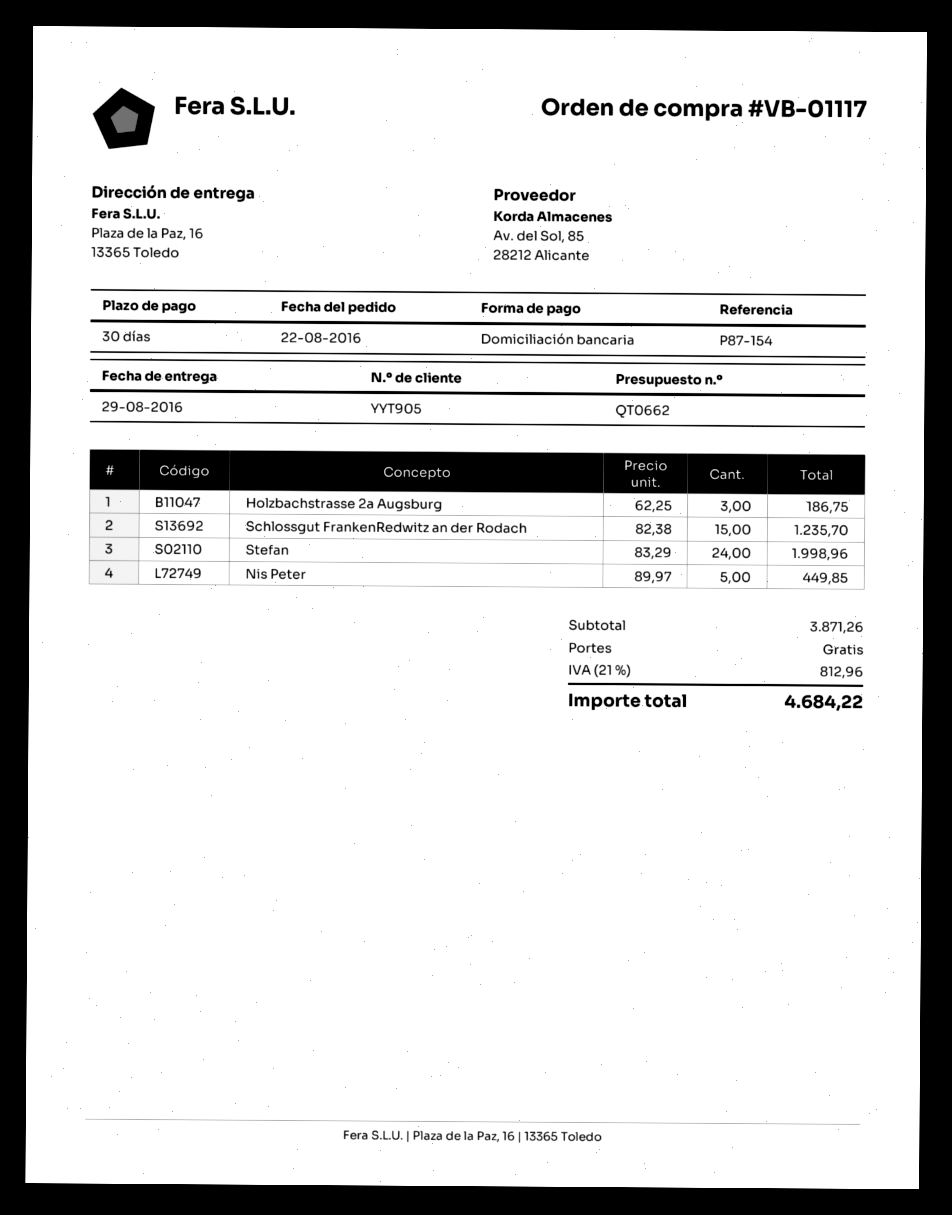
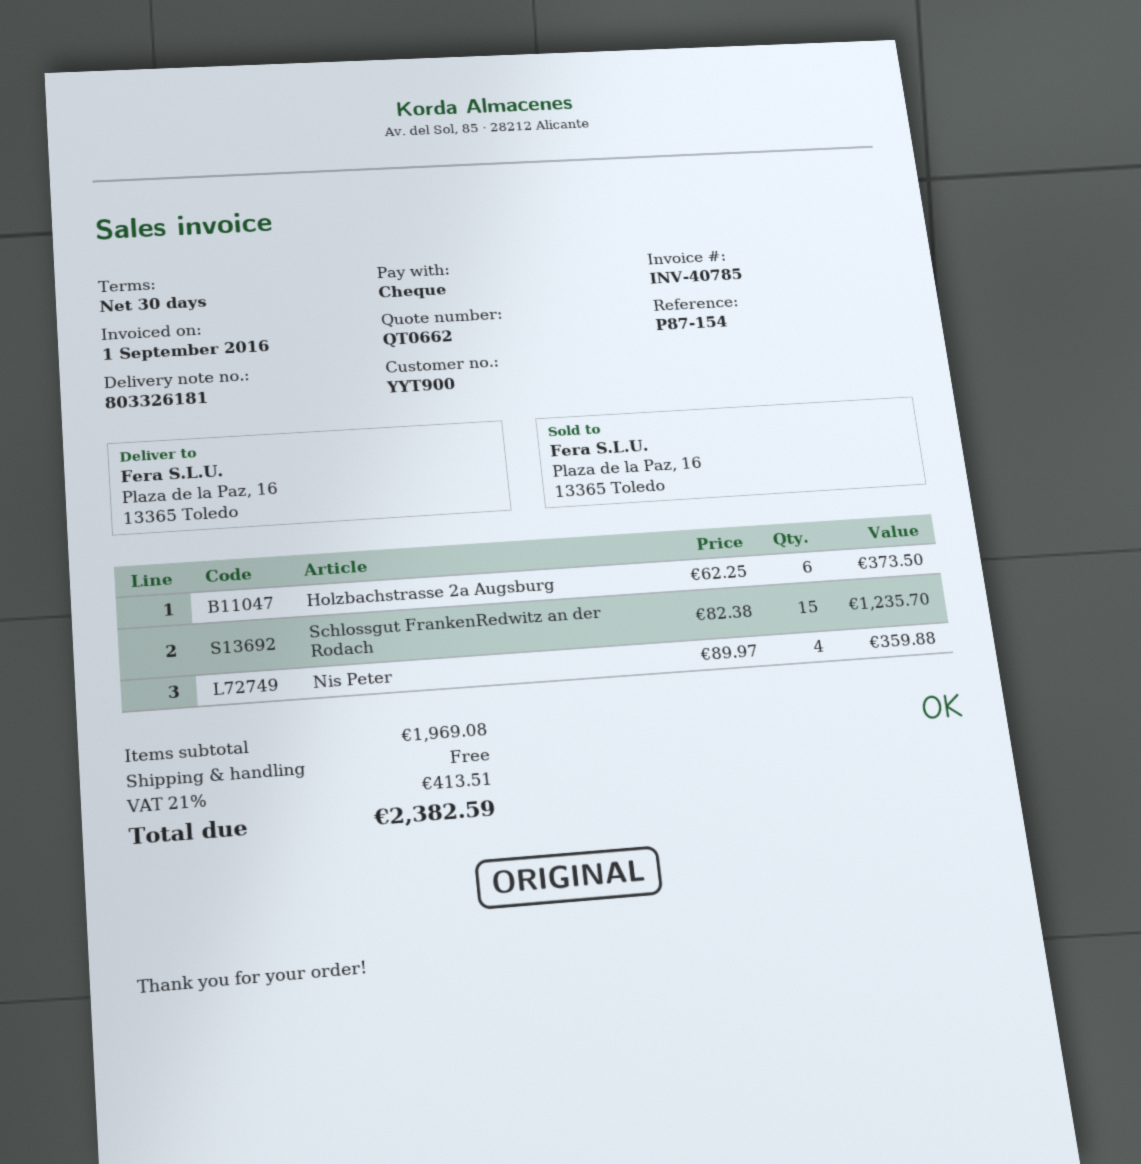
customer number: YYT905 -> YYT900
payment method: direct debit -> cheque
Holzbachstrasse 2a Augsburg: 3 x 62.25 = 186.75 -> 6 x 62.25 = 373.50
Stefan: 24 x 83.29 = 1998.96 -> none
Nis Peter: 5 x 89.97 = 449.85 -> 4 x 89.97 = 359.88
subtotal: 3871.26 -> 1969.08
tax: 21% = 812.96 -> 21% = 413.51
total: 4684.22 -> 2382.59

